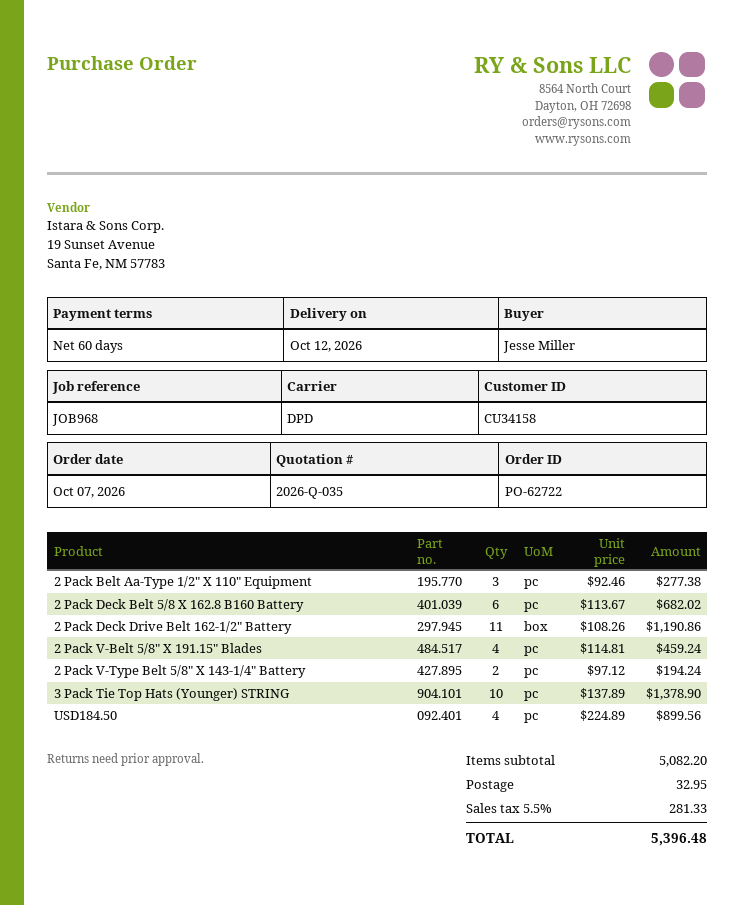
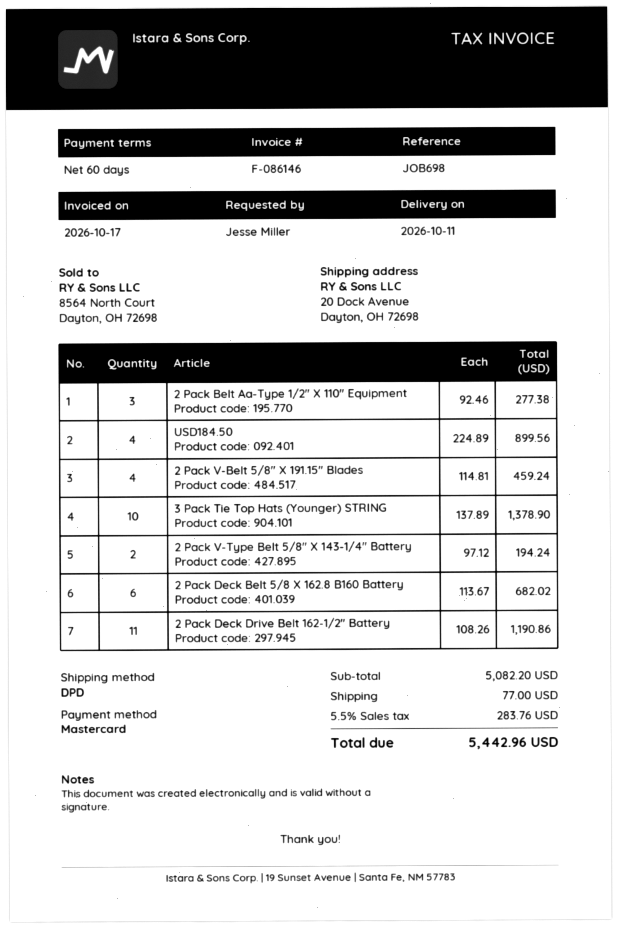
delivery date: 2026-10-12 -> 2026-10-11
reference: JOB968 -> JOB698
shipping: 32.95 -> 77.00
tax: 5.5% = 281.33 -> 5.5% = 283.76
total: 5396.48 -> 5442.96

